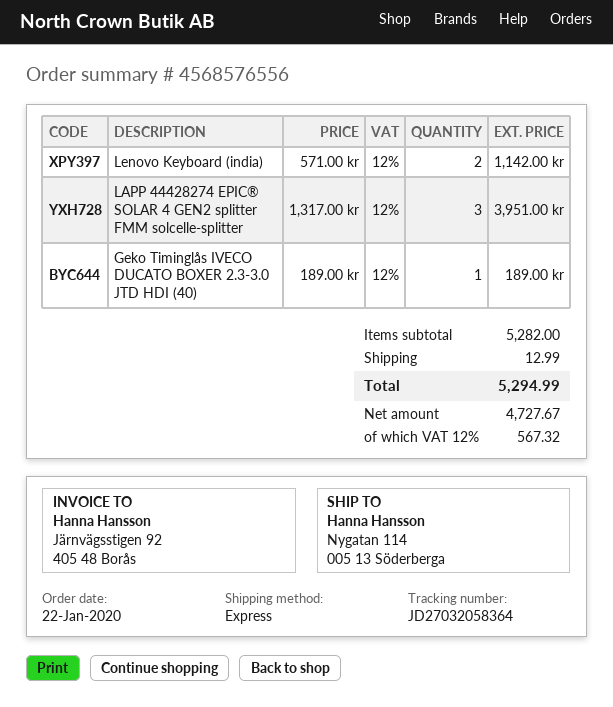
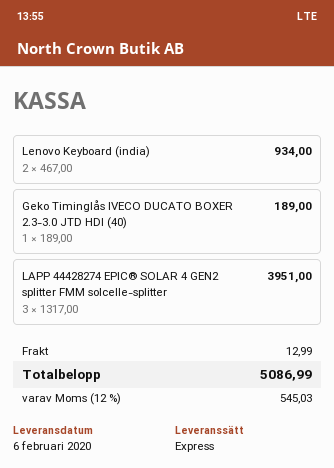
Lenovo Keyboard (india): 2 x 571.00 = 1142.00 -> 2 x 467.00 = 934.00
tax: 12% = 567.32 -> 12% = 545.03
total: 5294.99 -> 5086.99

